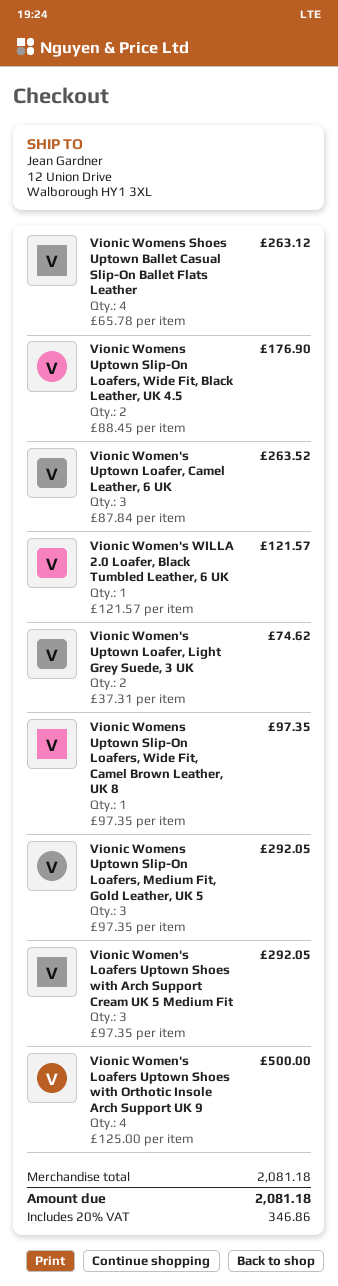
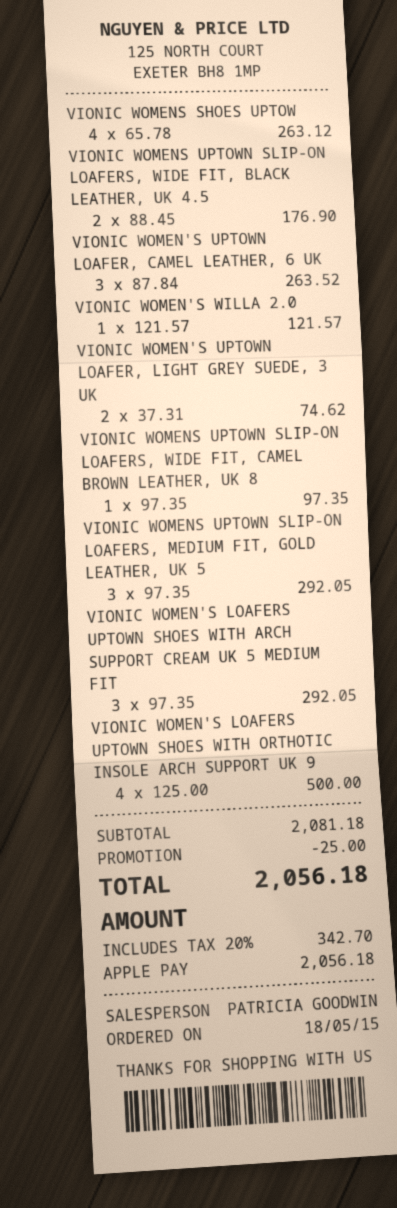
discount: none -> 25.00
tax: 20% = 346.86 -> 20% = 342.70
total: 2081.18 -> 2056.18

